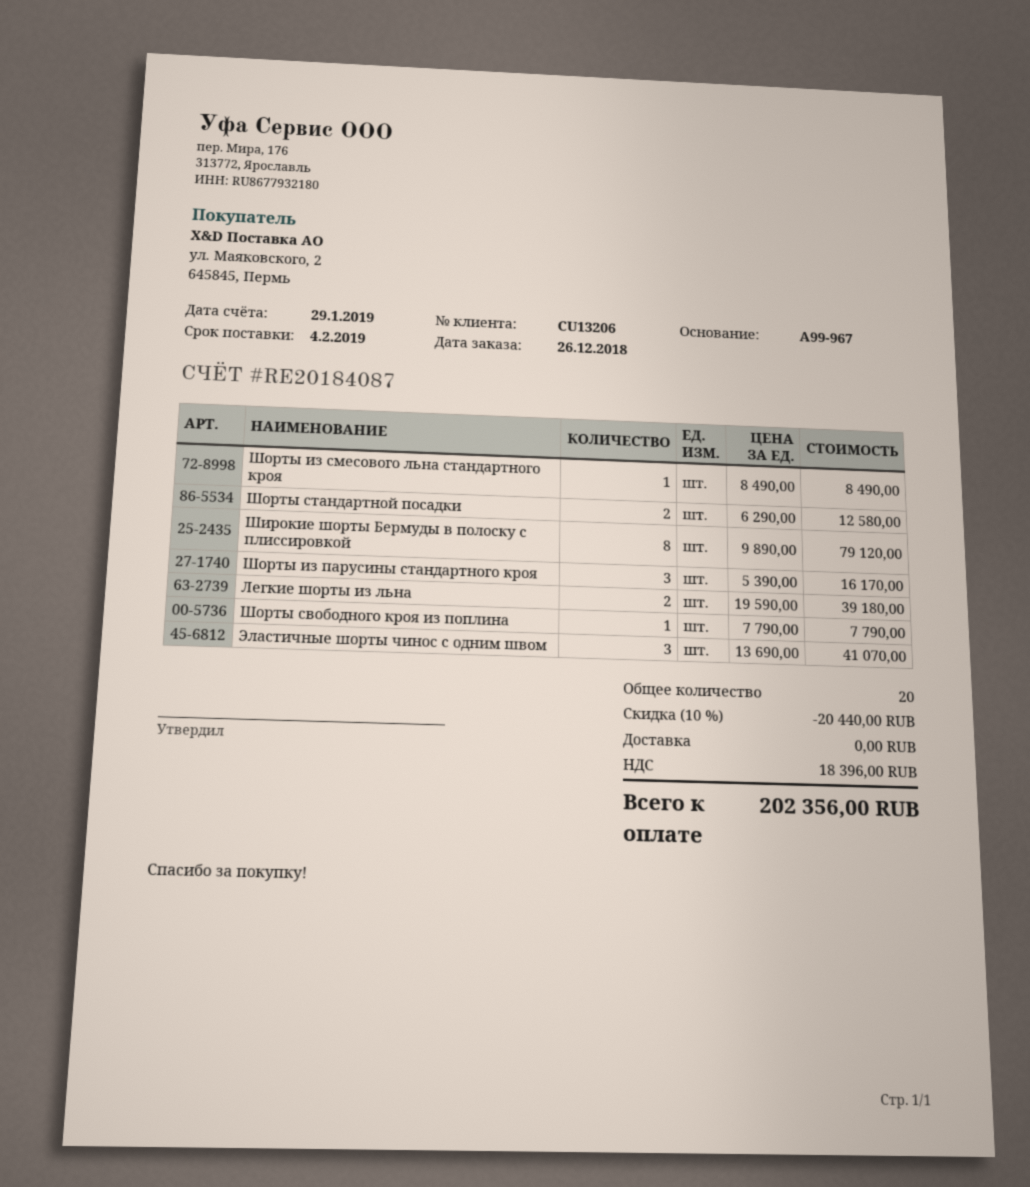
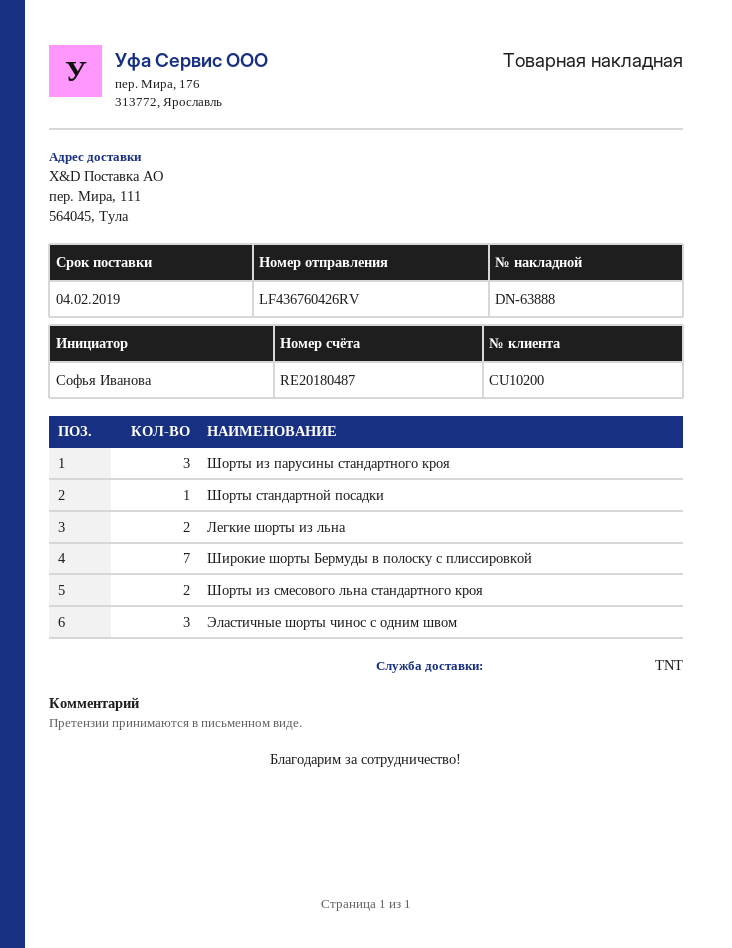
invoice number: RE20184087 -> RE20180487
customer number: CU13206 -> CU10200
Шорты из смесового льна стандартного кроя: 1 -> 2
Шорты стандартной посадки: 2 -> 1
Широкие шорты Бермуды в полоску с плиссировкой: 8 -> 7
Шорты свободного кроя из поплина: 1 -> none

